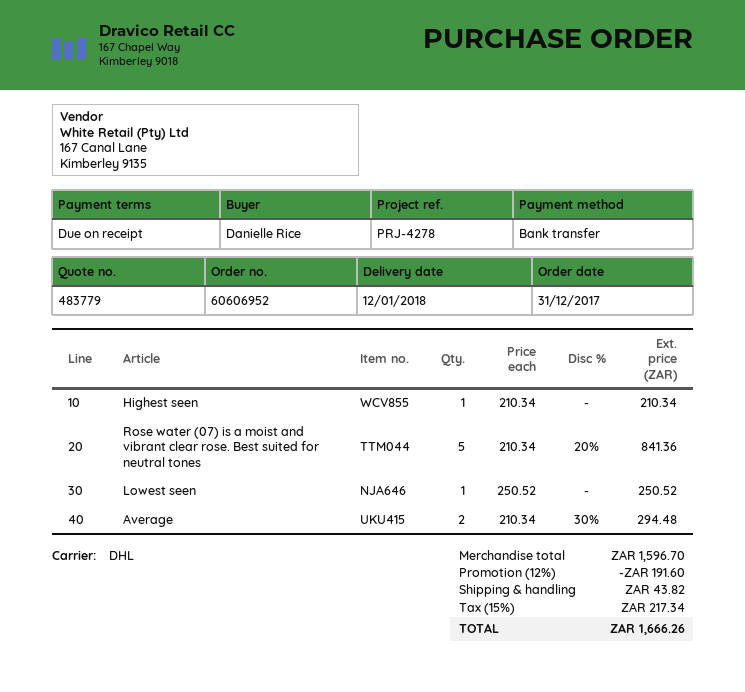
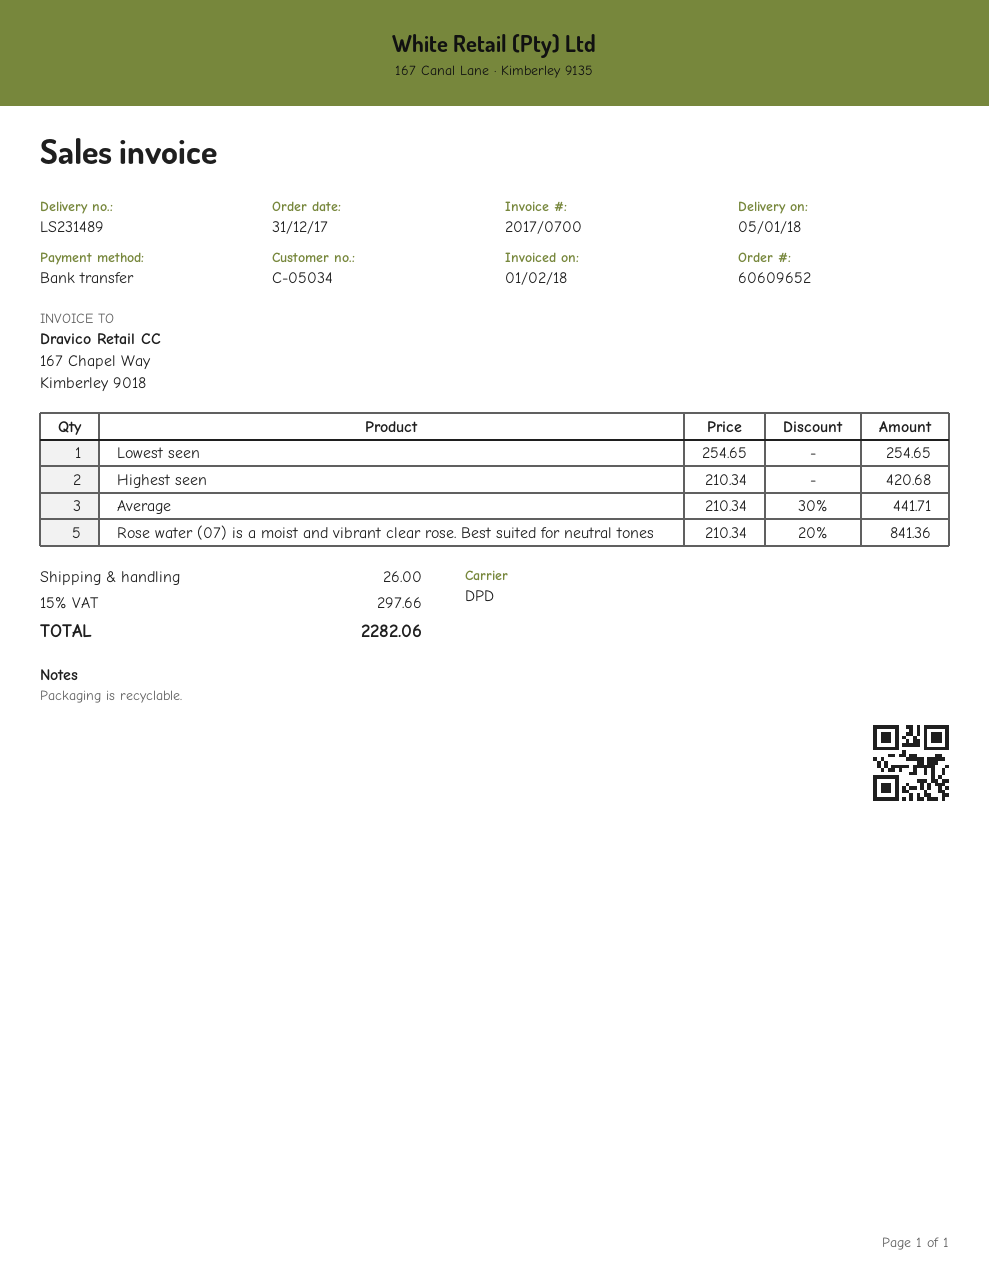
order number: 60606952 -> 60609652
delivery date: 2018-01-12 -> 2018-01-05
shipping method: DHL -> DPD
Highest seen: 1 x 210.34 = 210.34 -> 2 x 210.34 = 420.68
Lowest seen: 1 x 250.52 = 250.52 -> 1 x 254.65 = 254.65
Average: 2 x 210.34 - 30% = 294.48 -> 3 x 210.34 - 30% = 441.71
discount: 12% = 191.60 -> none
shipping: 43.82 -> 26.00
tax: 15% = 217.34 -> 15% = 297.66
total: 1666.26 -> 2282.06

